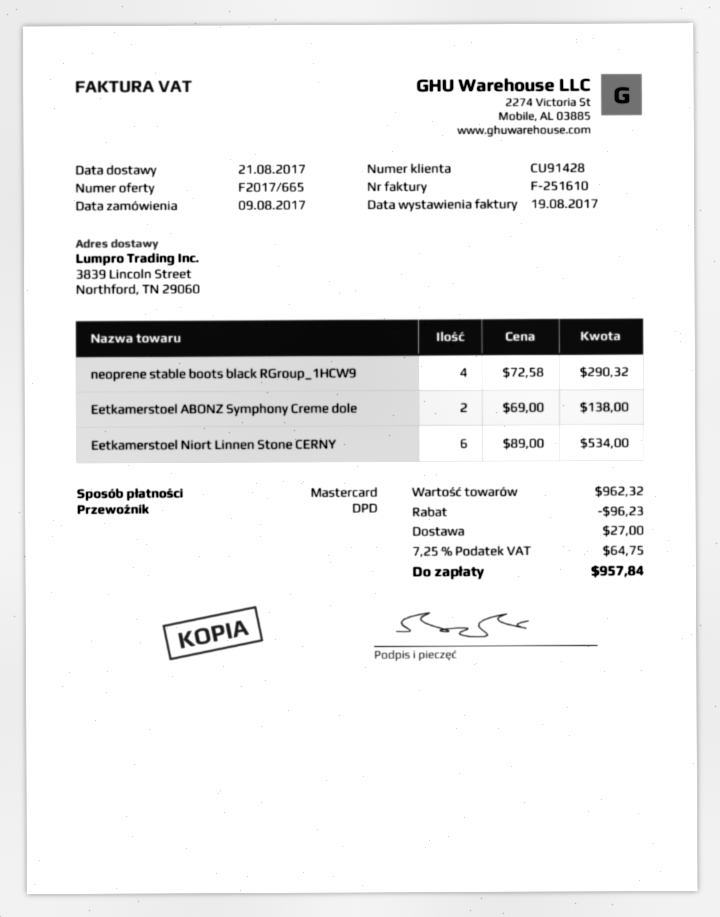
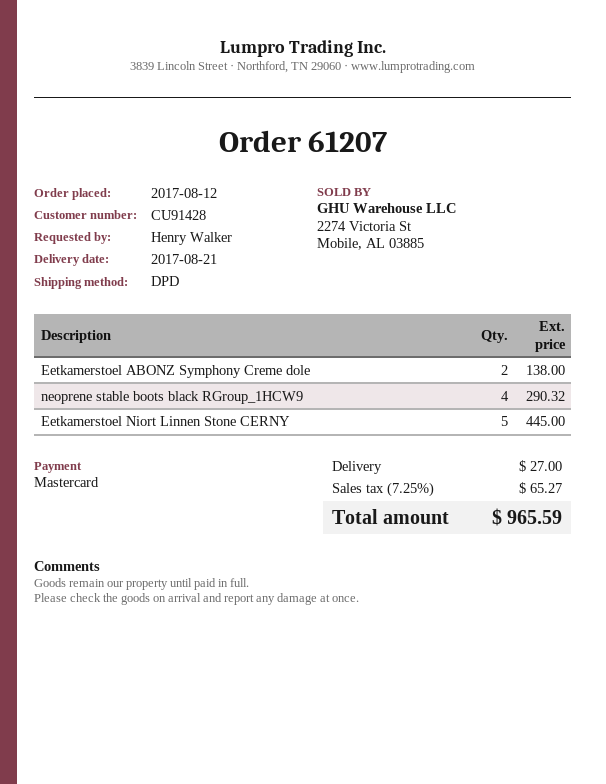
order date: 2017-08-09 -> 2017-08-12
Eetkamerstoel Niort Linnen Stone CERNY: 6 for 534.00 -> 5 for 445.00
discount: 96.23 -> none
tax: 7.25% = 64.75 -> 7.25% = 65.27
total: 957.84 -> 965.59

